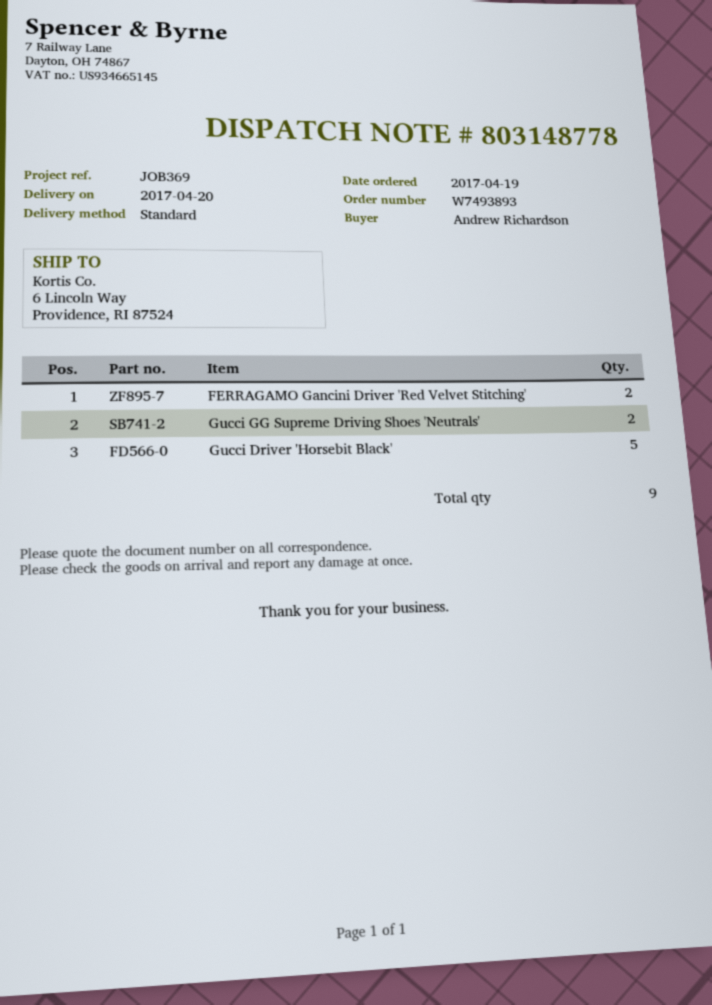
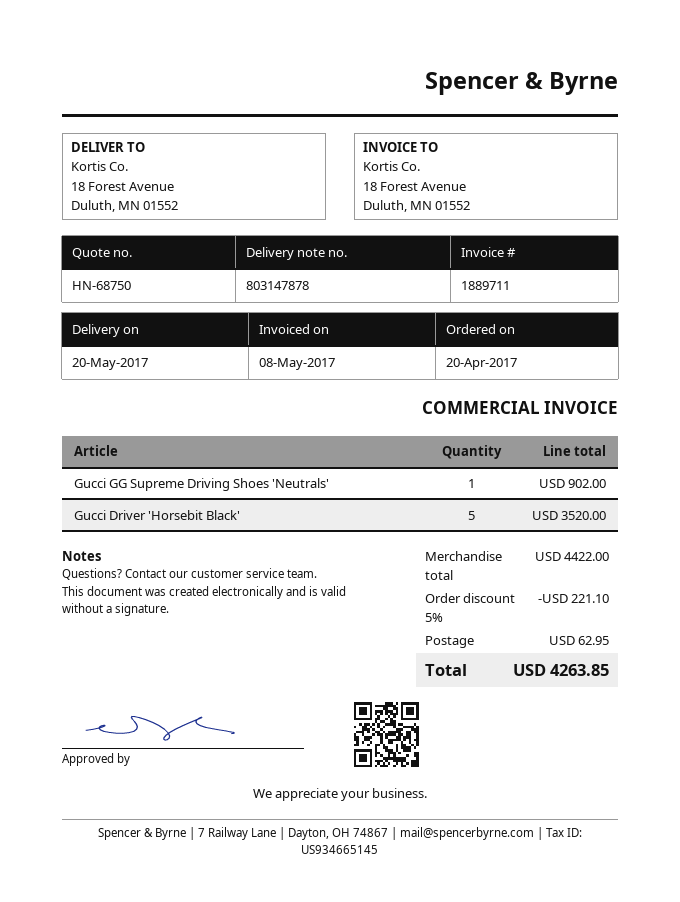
order date: 2017-04-19 -> 2017-04-20
delivery note number: 803148778 -> 803147878
delivery date: 2017-04-20 -> 2017-05-20
ship to: 6 Lincoln Way, Providence, RI 87524 -> 18 Forest Avenue, Duluth, MN 01552
FERRAGAMO Gancini Driver 'Red Velvet Stitching': 2 -> none
Gucci GG Supreme Driving Shoes 'Neutrals': 2 -> 1

